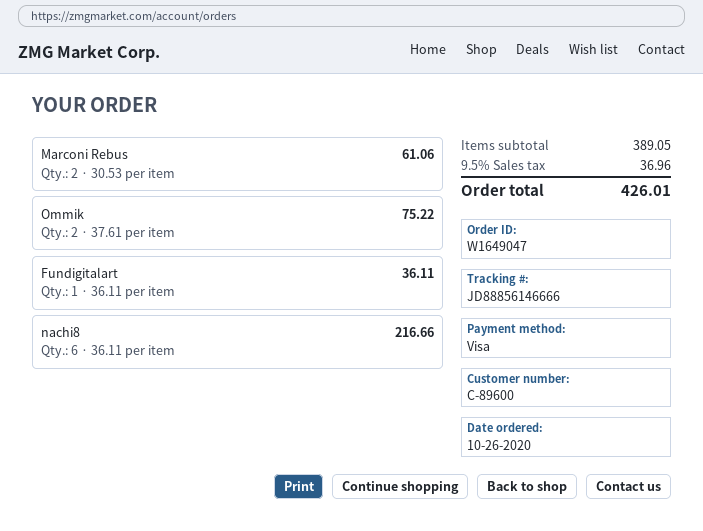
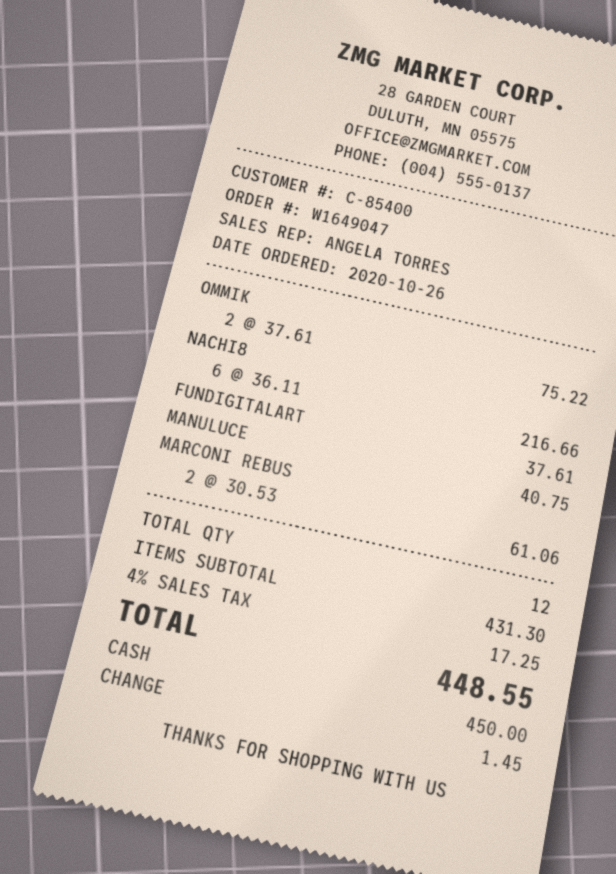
customer number: C-89600 -> C-85400
payment method: Visa -> cash
Fundigitalart: 1 x 36.11 = 36.11 -> 1 x 37.61 = 37.61
MANULUCE: none -> 1 x 40.75 = 40.75
subtotal: 389.05 -> 431.30
tax: 9.5% = 36.96 -> 4% = 17.25
total: 426.01 -> 448.55

